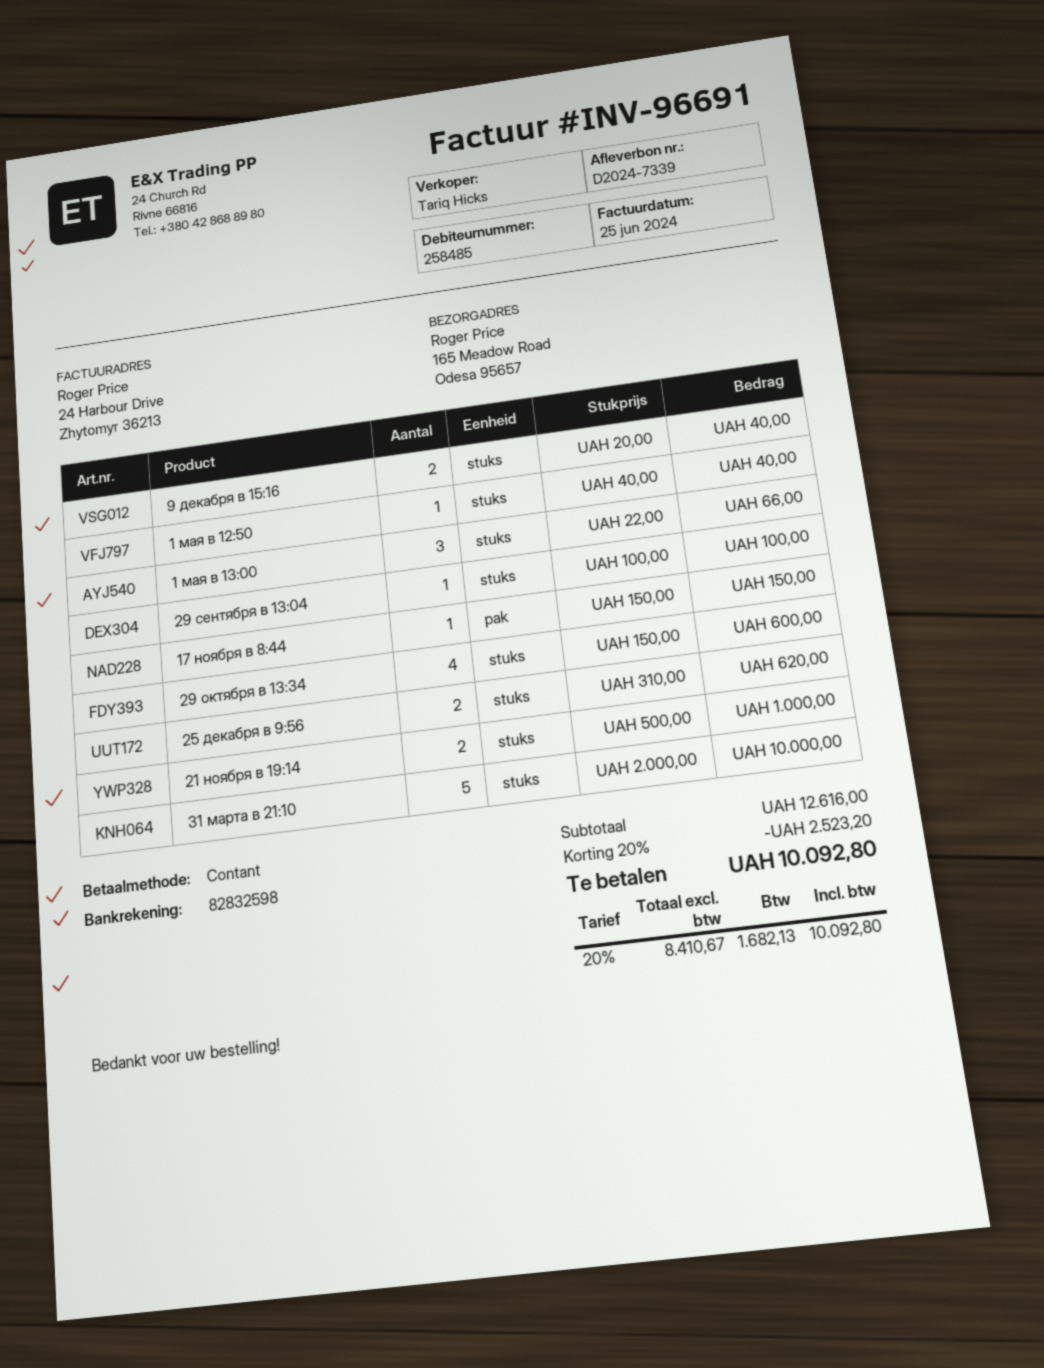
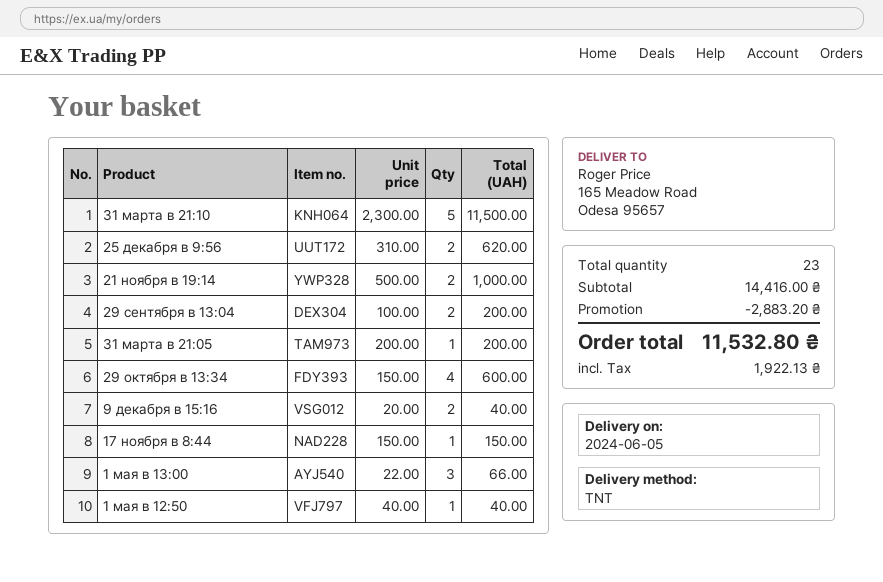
29 сентября в 13:04: 1 x 100.00 = 100.00 -> 2 x 100.00 = 200.00
31 марта в 21:10: 5 x 2000.00 = 10000.00 -> 5 x 2300.00 = 11500.00
31 марта в 21:05: none -> 1 x 200.00 = 200.00
subtotal: 12616.00 -> 14416.00
discount: 2523.20 -> 2883.20
tax: 1682.13 -> 1922.13
total: 10092.80 -> 11532.80

